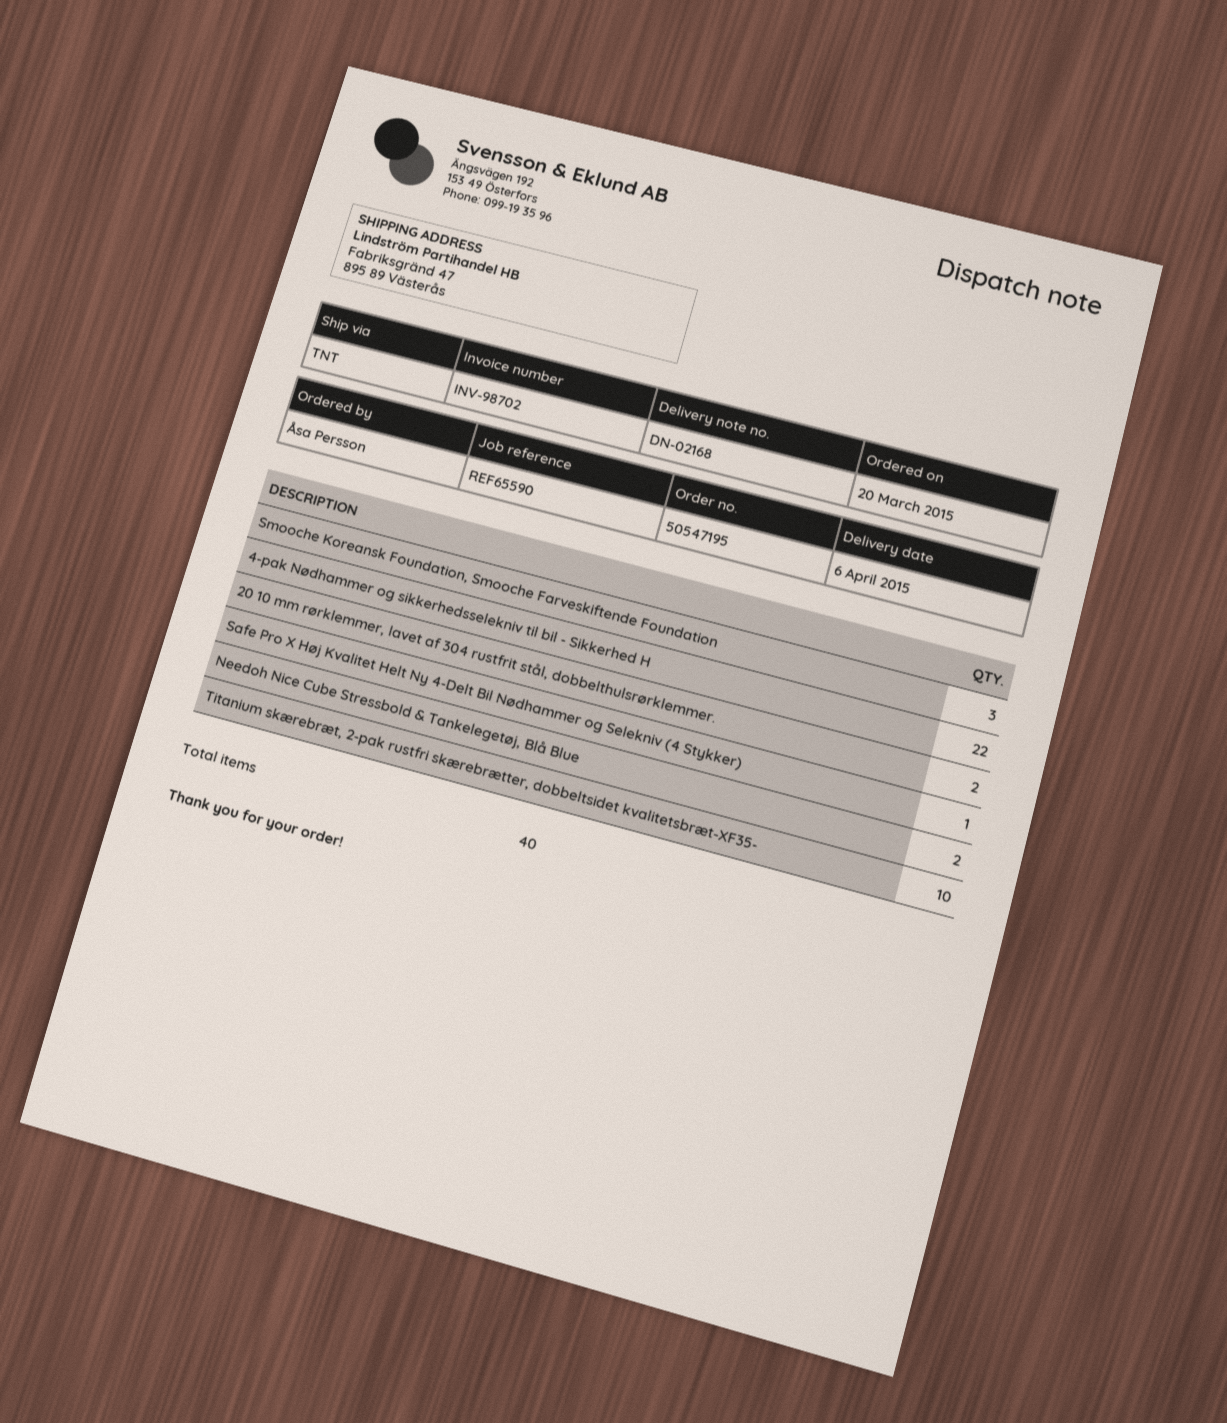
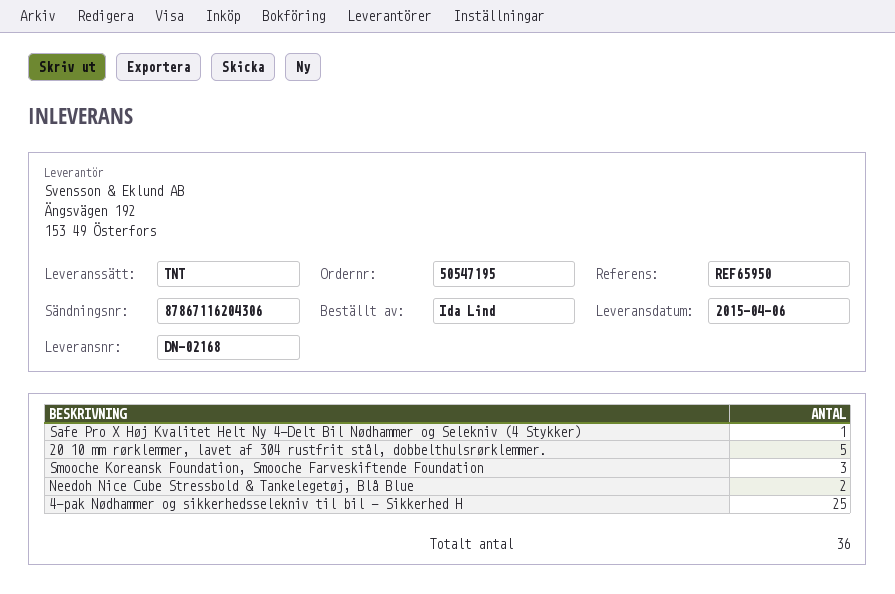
reference: REF65590 -> REF65950
ordered by: Åsa Persson -> Ida Lind
4-pak Nødhammer og sikkerhedsselekniv til bil - Sikkerhed H: 22 -> 25
20 10 mm rørklemmer, lavet af 304 rustfrit stål, dobbelthulsrørklemmer.: 2 -> 5
Titanium skærebræt, 2-pak rustfri skærebrætter, dobbeltsidet kvalitetsbræt-XF35-: 10 -> none
total quantity: 40 -> 36

